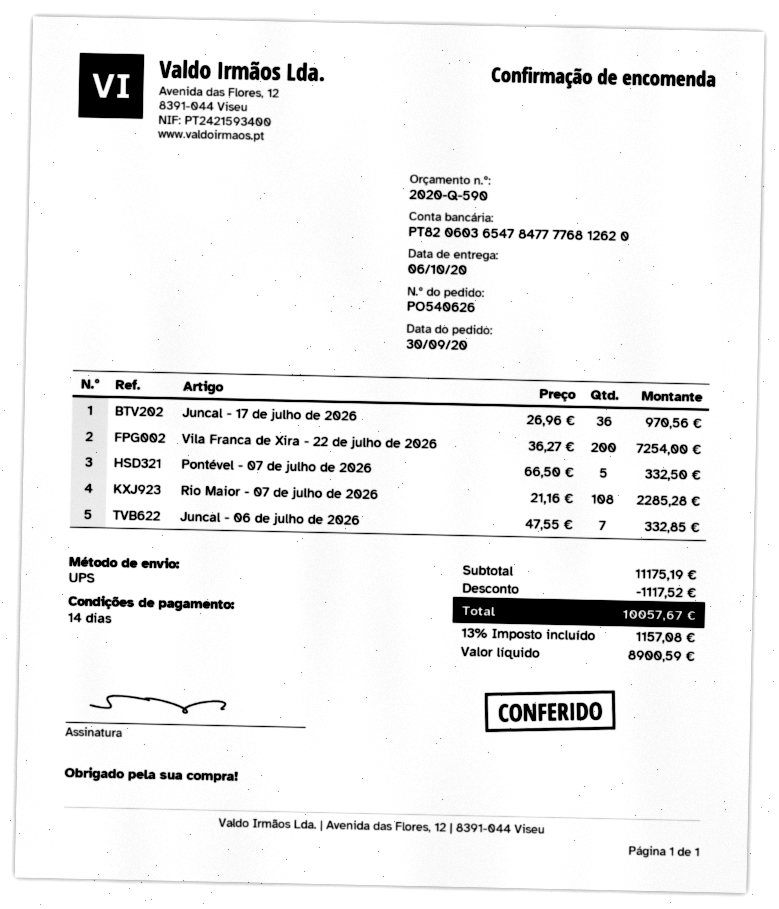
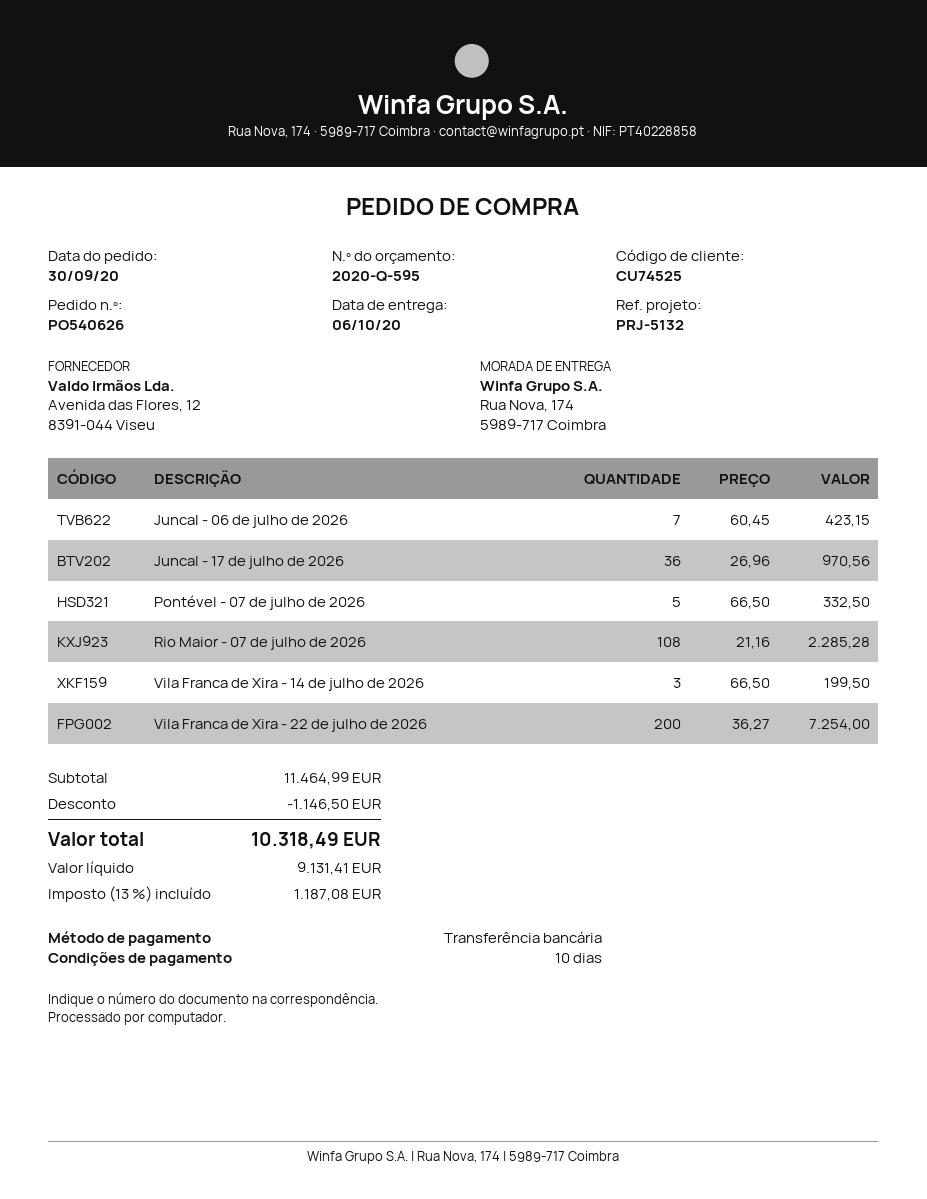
quote number: 2020-Q-590 -> 2020-Q-595
payment terms: 14 days -> 10 days
Juncal - 06 de julho de 2026: 7 x 47.55 = 332.85 -> 7 x 60.45 = 423.15
Vila Franca de Xira - 14 de julho de 2026: none -> 3 x 66.50 = 199.50
subtotal: 11175.19 -> 11464.99
discount: 1117.52 -> 1146.50
net: 8900.59 -> 9131.41
tax: 13% = 1157.08 -> 13% = 1187.08
total: 10057.67 -> 10318.49

